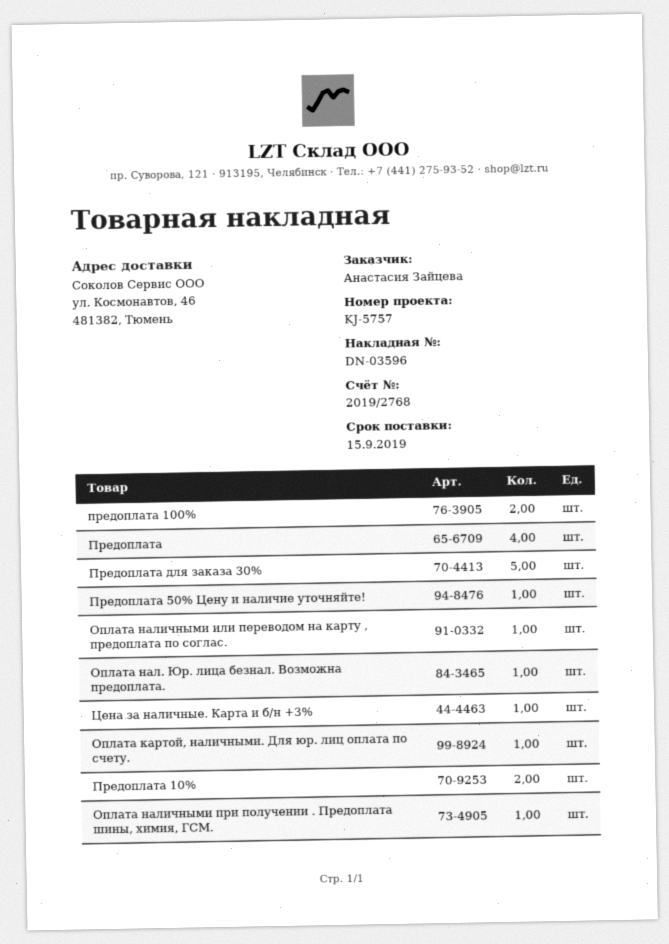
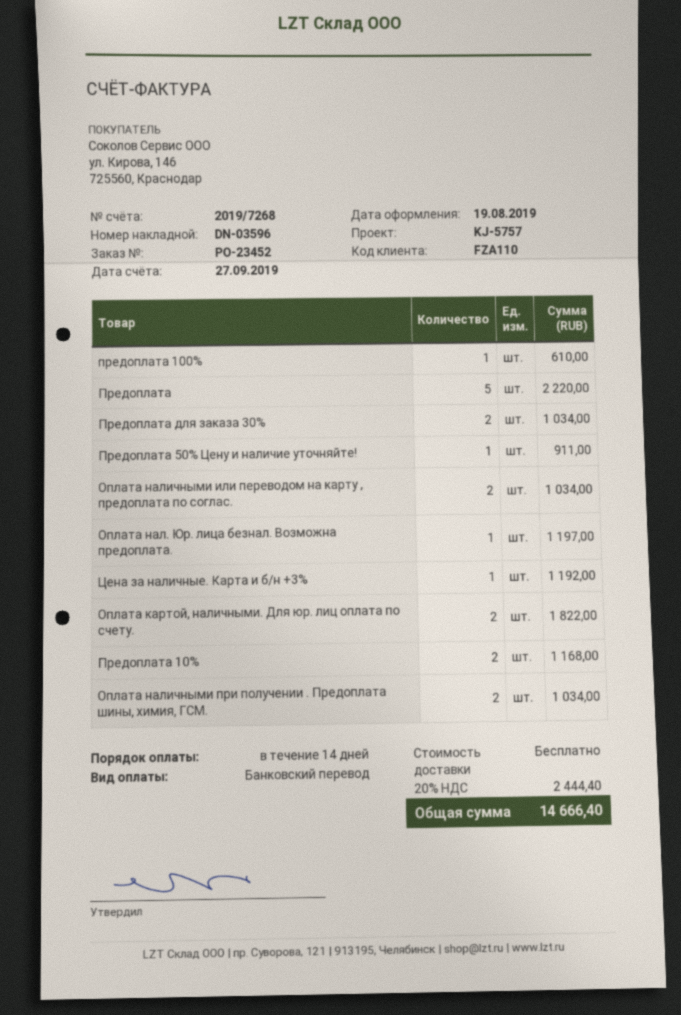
invoice number: 2019/2768 -> 2019/7268
предоплата 100%: 2 -> 1
Предоплата: 4 -> 5
Предоплата для заказа 30%: 5 -> 2
Оплата наличными или переводом на карту , предоплата по соглас.: 1 -> 2
Оплата картой, наличными. Для юр. лиц оплата по счету.: 1 -> 2
Оплата наличными при получении . Предоплата шины, химия, ГСМ.: 1 -> 2

